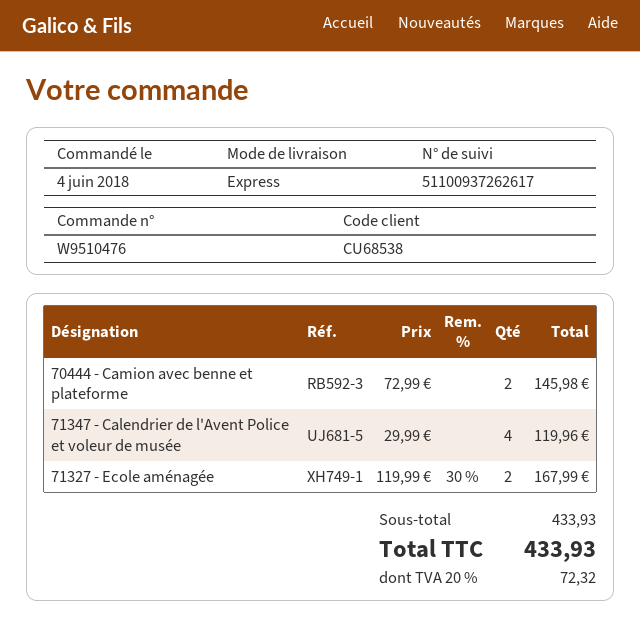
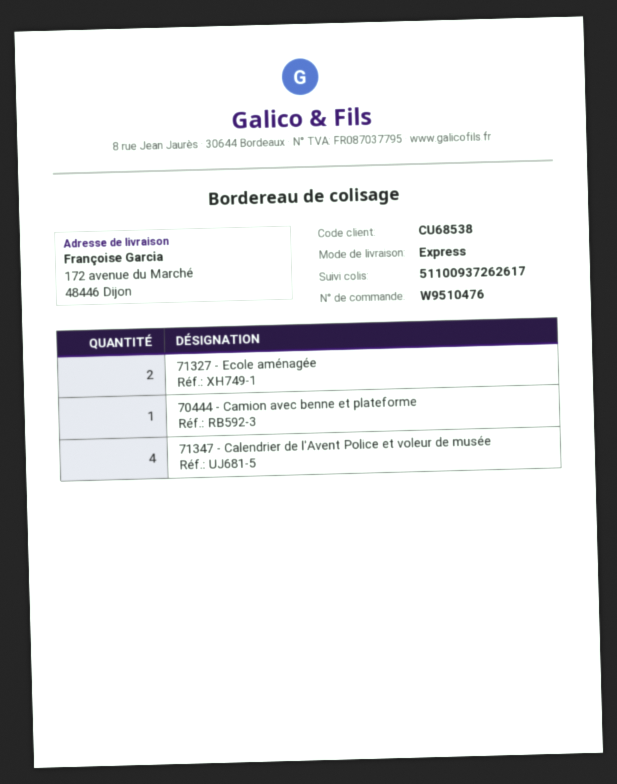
70444 - Camion avec benne et plateforme: 2 -> 1

